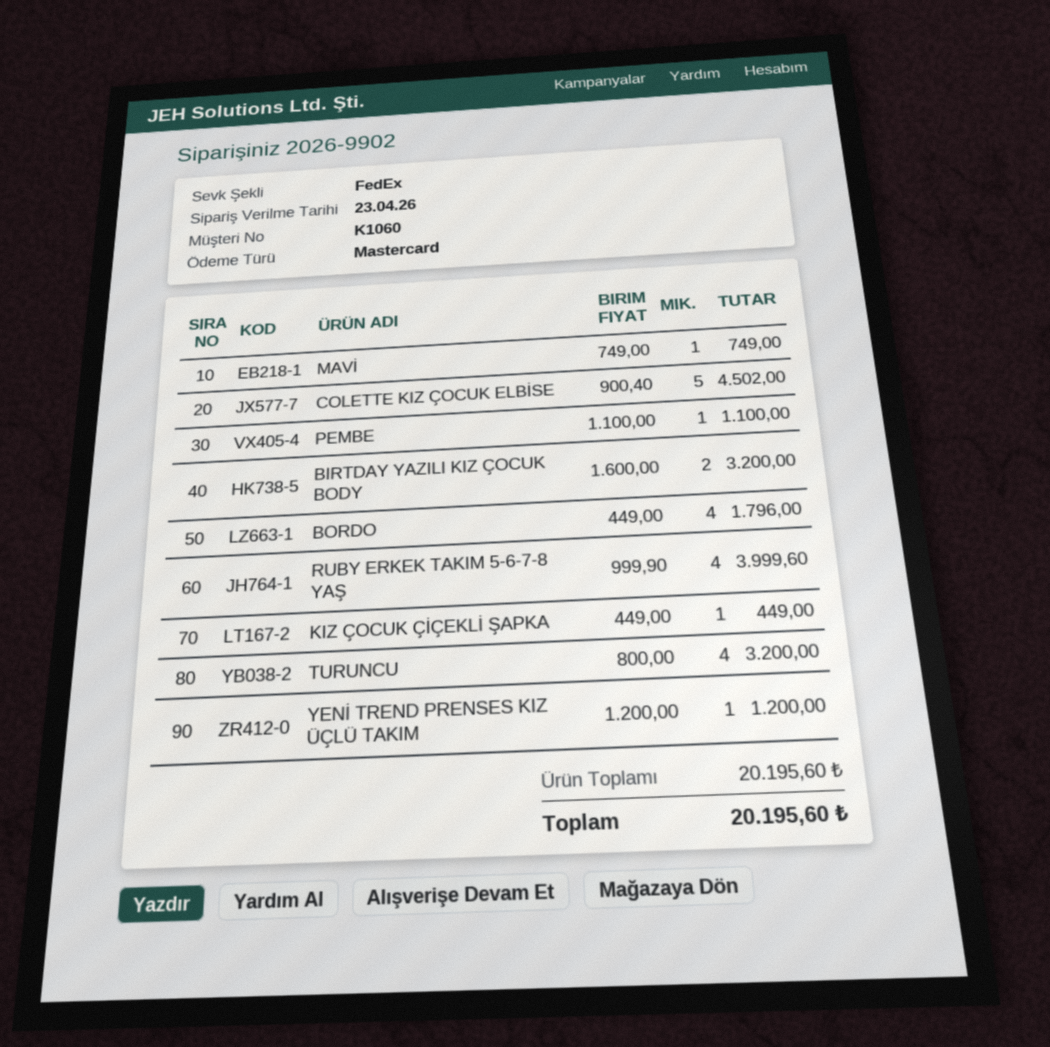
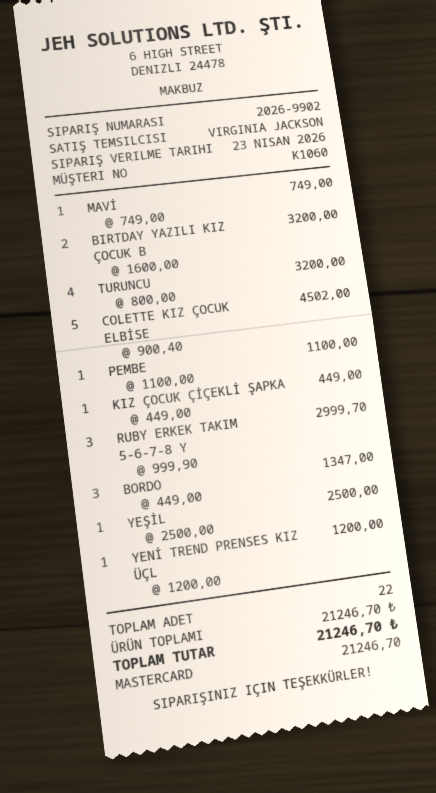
BORDO: 4 x 449.00 = 1796.00 -> 3 x 449.00 = 1347.00
RUBY ERKEK TAKIM 5-6-7-8 YAŞ: 4 x 999.90 = 3999.60 -> 3 x 999.90 = 2999.70
YEŞİL: none -> 1 x 2500.00 = 2500.00
subtotal: 20195.60 -> 21246.70
total: 20195.60 -> 21246.70

